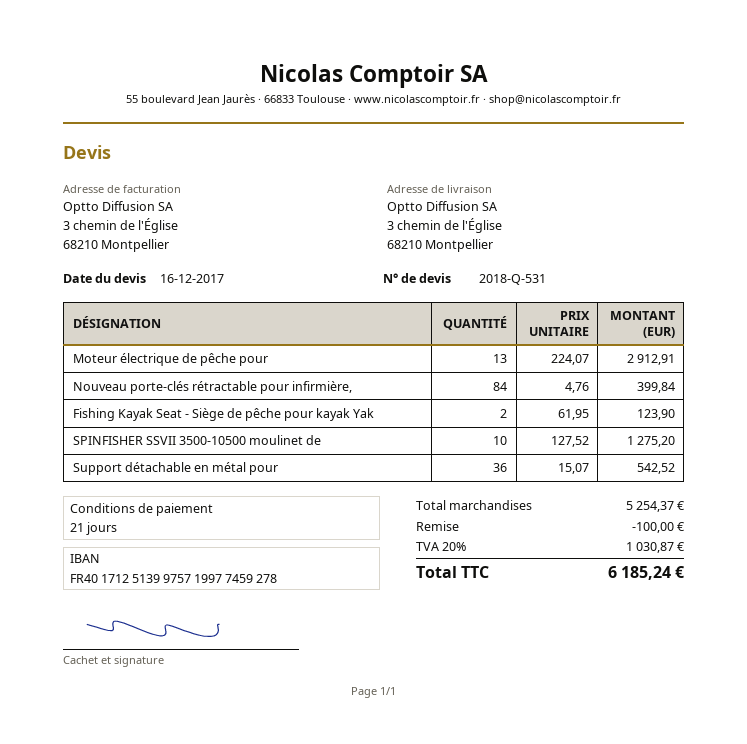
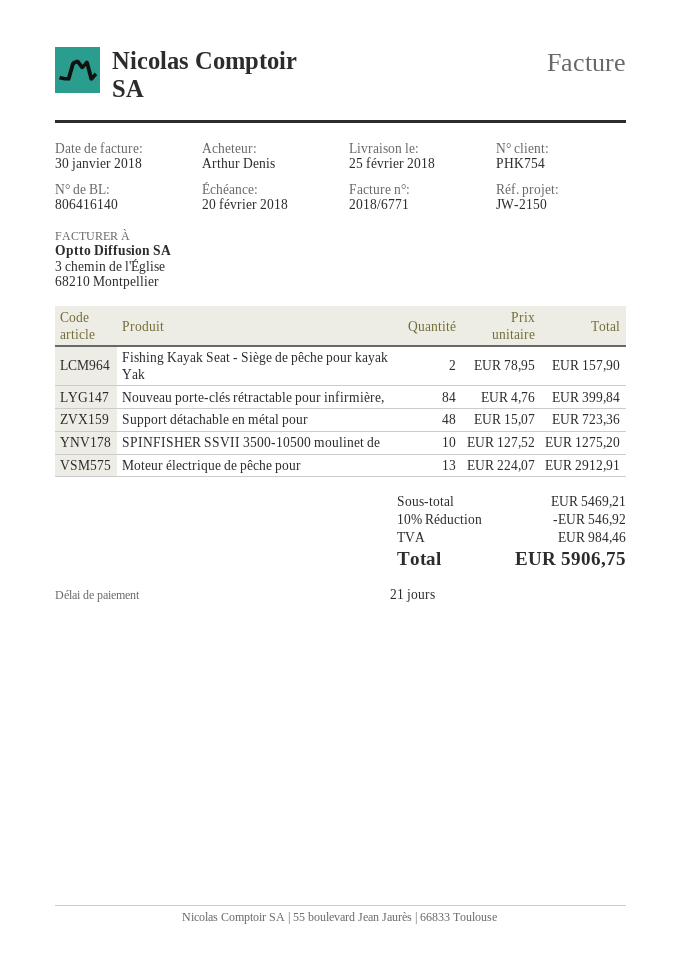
Fishing Kayak Seat - Siège de pêche pour kayak Yak: 2 x 61.95 = 123.90 -> 2 x 78.95 = 157.90
Support détachable en métal pour: 36 x 15.07 = 542.52 -> 48 x 15.07 = 723.36
subtotal: 5254.37 -> 5469.21
discount: 100.00 -> 546.92
tax: 1030.87 -> 984.46
total: 6185.24 -> 5906.75

